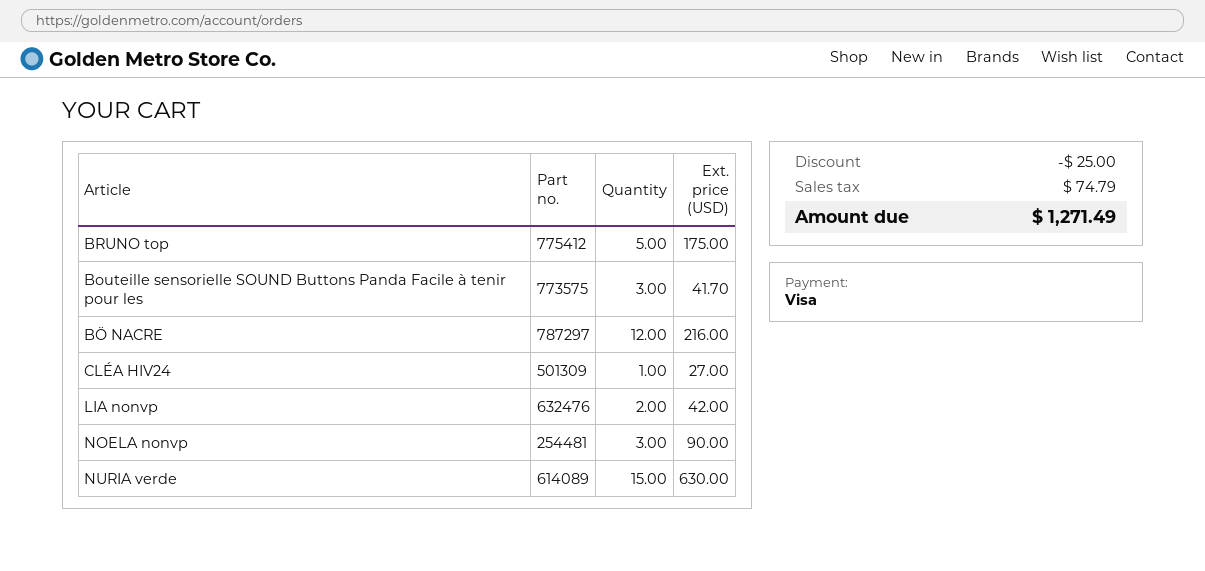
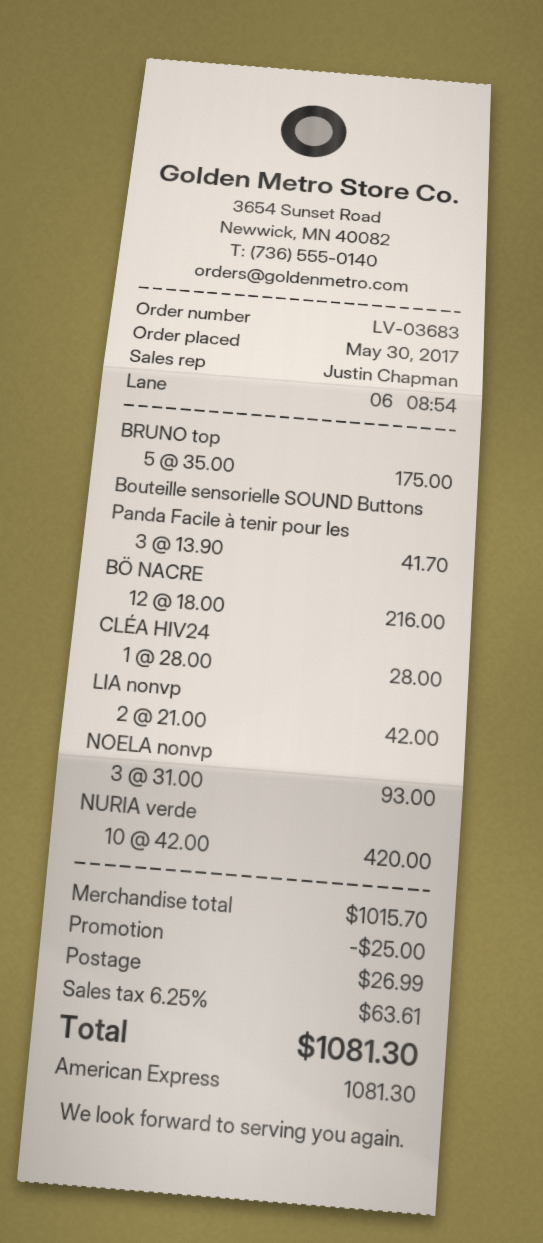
payment method: Visa -> American Express
CLÉA HIV24: 1 for 27.00 -> 1 for 28.00
NOELA nonvp: 3 for 90.00 -> 3 for 93.00
NURIA verde: 15 for 630.00 -> 10 for 420.00
shipping: none -> 26.99
tax: 74.79 -> 63.61
total: 1271.49 -> 1081.30

